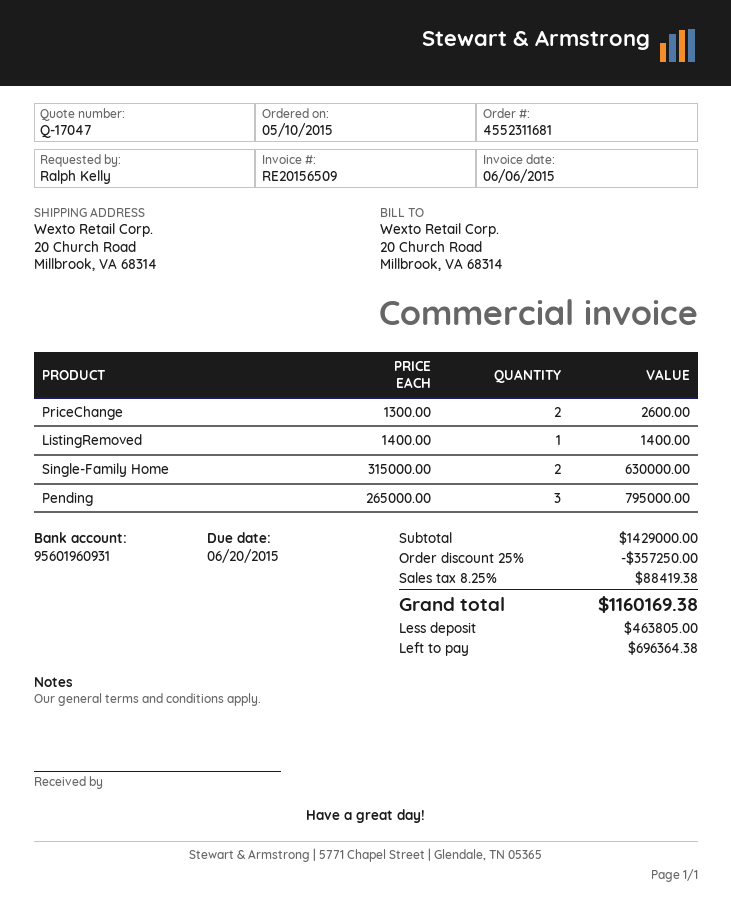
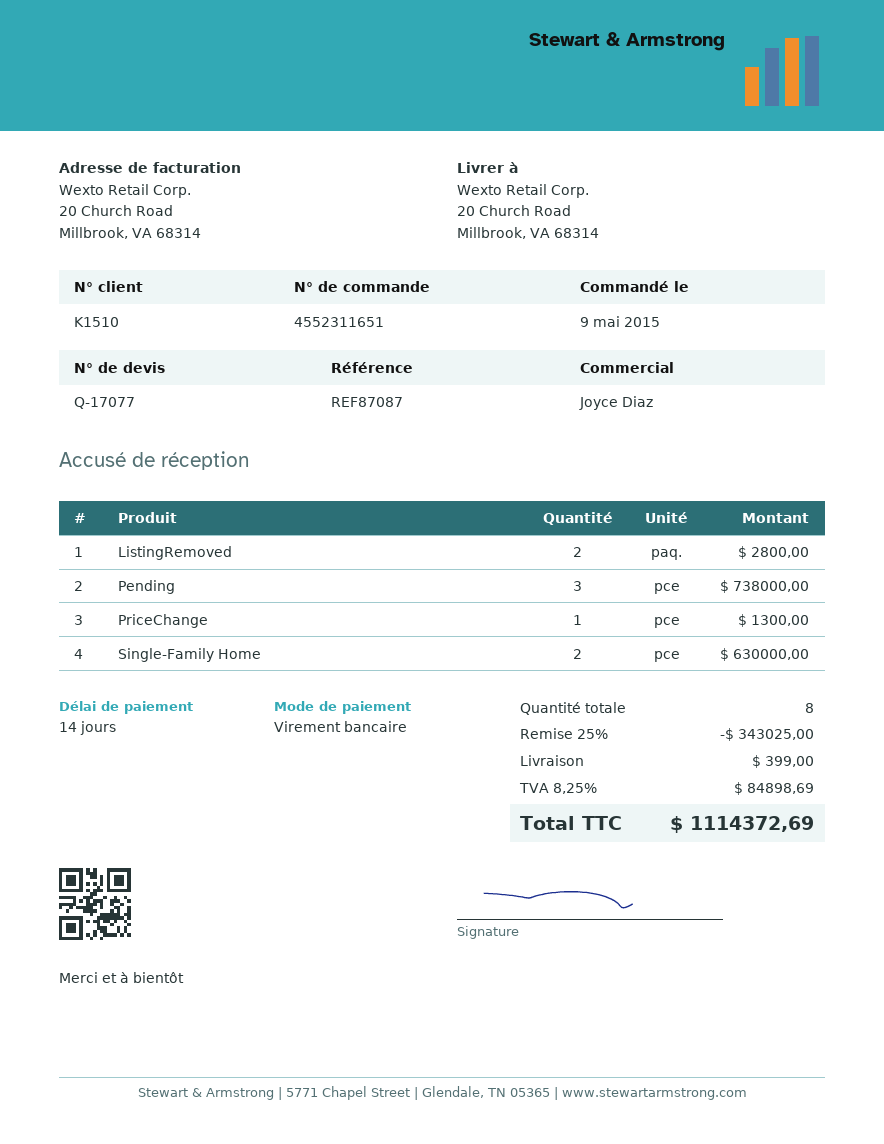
quote number: Q-17047 -> Q-17077
order number: 4552311681 -> 4552311651
order date: 2015-05-10 -> 2015-05-09
PriceChange: 2 for 2600.00 -> 1 for 1300.00
ListingRemoved: 1 for 1400.00 -> 2 for 2800.00
Pending: 3 for 795000.00 -> 3 for 738000.00
discount: 25% = 357250.00 -> 25% = 343025.00
shipping: none -> 399.00
tax: 8.25% = 88419.38 -> 8.25% = 84898.69
total: 1160169.38 -> 1114372.69

